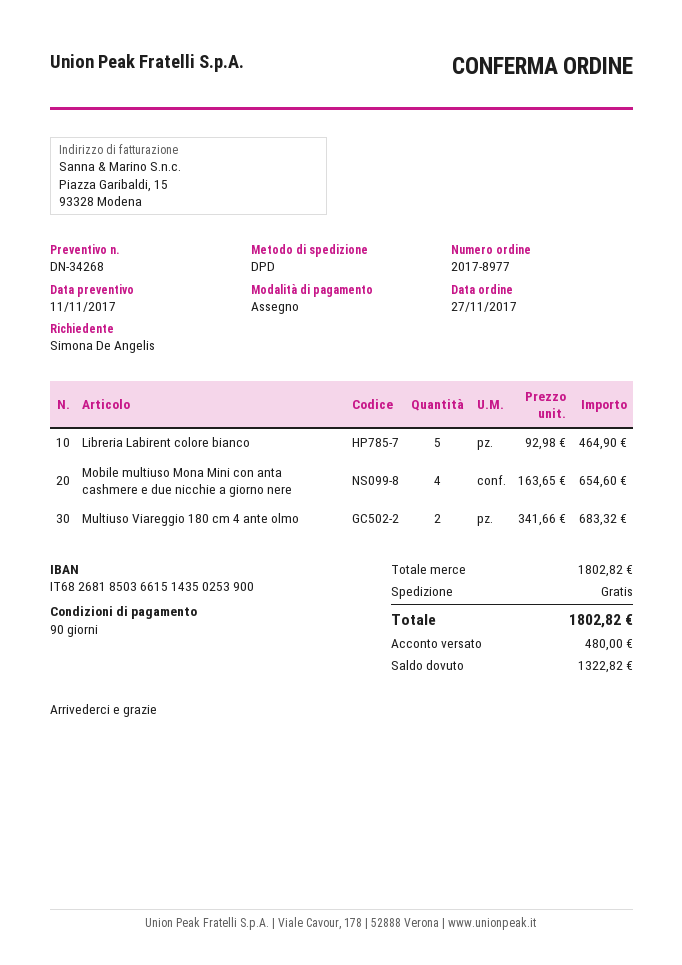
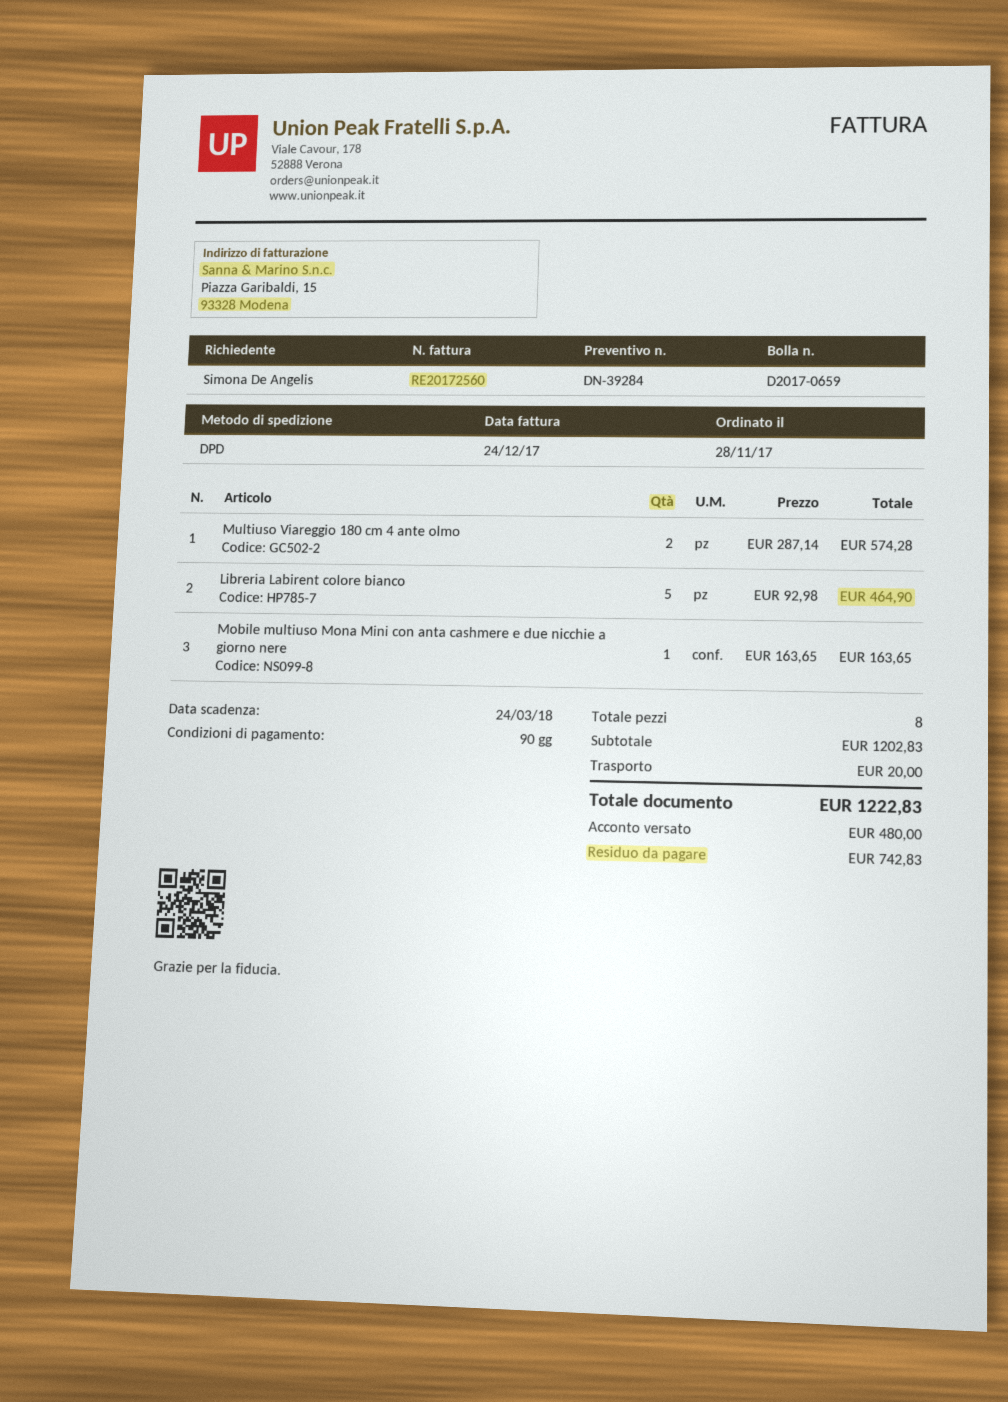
quote number: DN-34268 -> DN-39284
order date: 2017-11-27 -> 2017-11-28
Mobile multiuso Mona Mini con anta cashmere e due nicchie a giorno nere: 4 x 163.65 = 654.60 -> 1 x 163.65 = 163.65
Multiuso Viareggio 180 cm 4 ante olmo: 2 x 341.66 = 683.32 -> 2 x 287.14 = 574.28
subtotal: 1802.82 -> 1202.83
shipping: 0.00 -> 20.00
total: 1802.82 -> 1222.83
balance: 1322.82 -> 742.83

